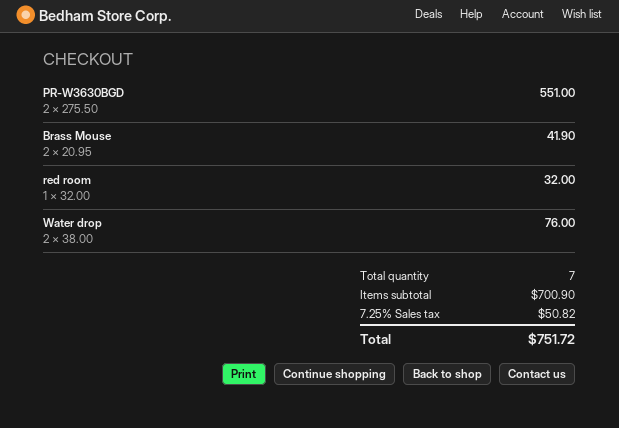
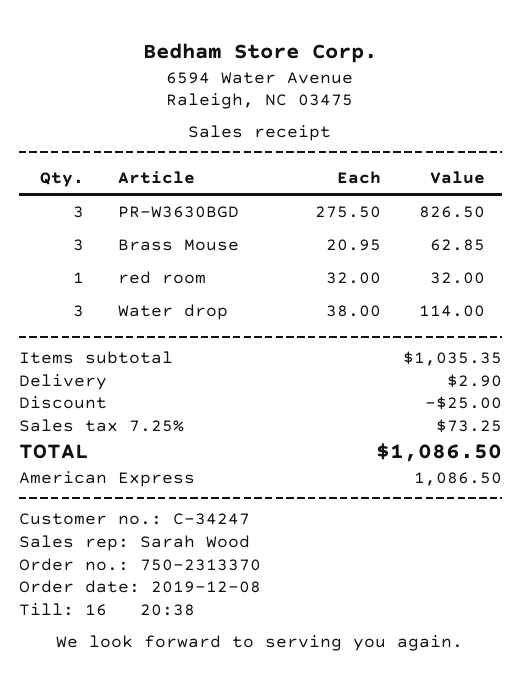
PR-W3630BGD: 2 x 275.50 = 551.00 -> 3 x 275.50 = 826.50
Brass Mouse: 2 x 20.95 = 41.90 -> 3 x 20.95 = 62.85
Water drop: 2 x 38.00 = 76.00 -> 3 x 38.00 = 114.00
subtotal: 700.90 -> 1035.35
discount: none -> 25.00
shipping: none -> 2.90
tax: 7.25% = 50.82 -> 7.25% = 73.25
total: 751.72 -> 1086.50

